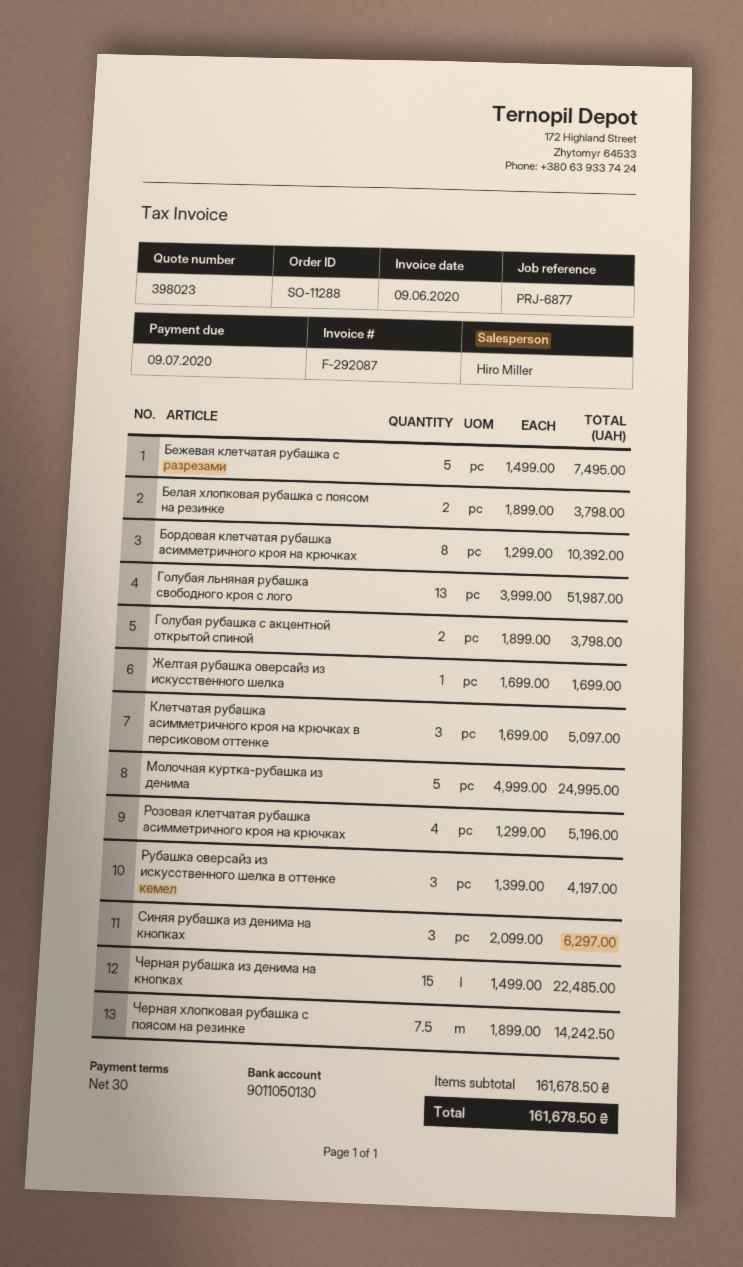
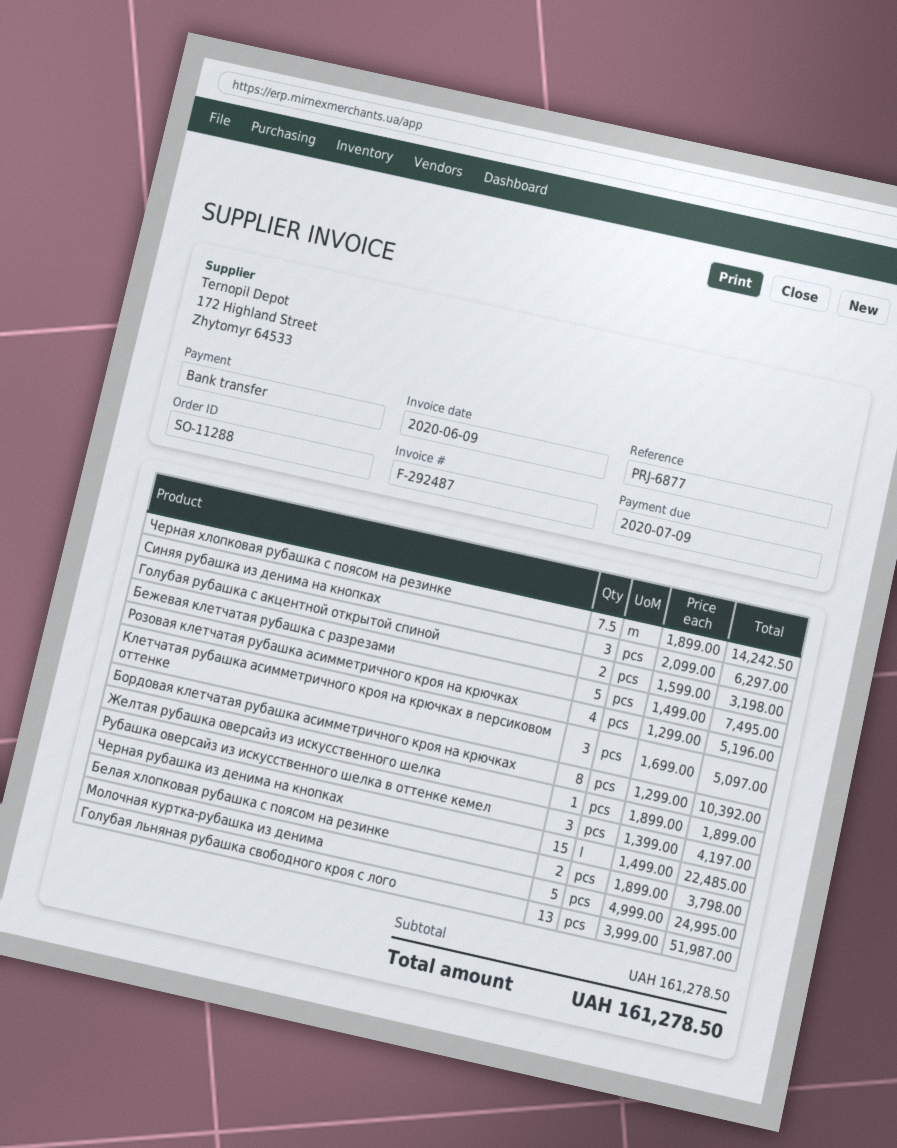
invoice number: F-292087 -> F-292487
Голубая рубашка с акцентной открытой спиной: 2 x 1899.00 = 3798.00 -> 2 x 1599.00 = 3198.00
Желтая рубашка оверсайз из искусственного шелка: 1 x 1699.00 = 1699.00 -> 1 x 1899.00 = 1899.00
subtotal: 161678.50 -> 161278.50
total: 161678.50 -> 161278.50

